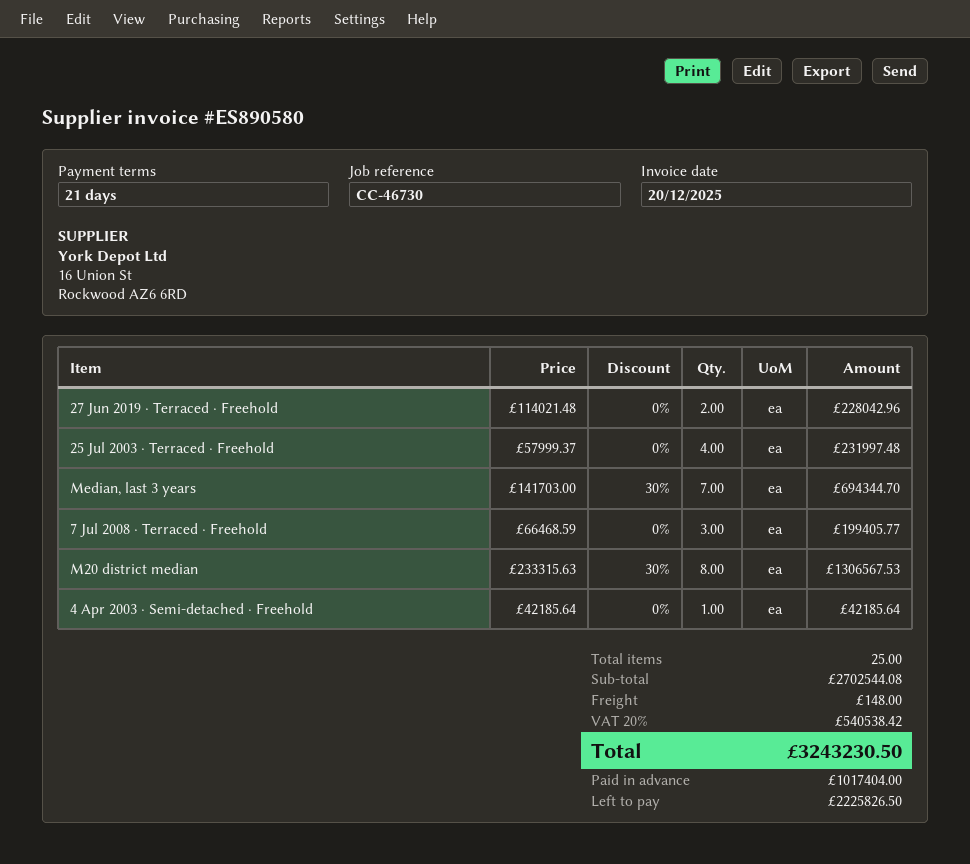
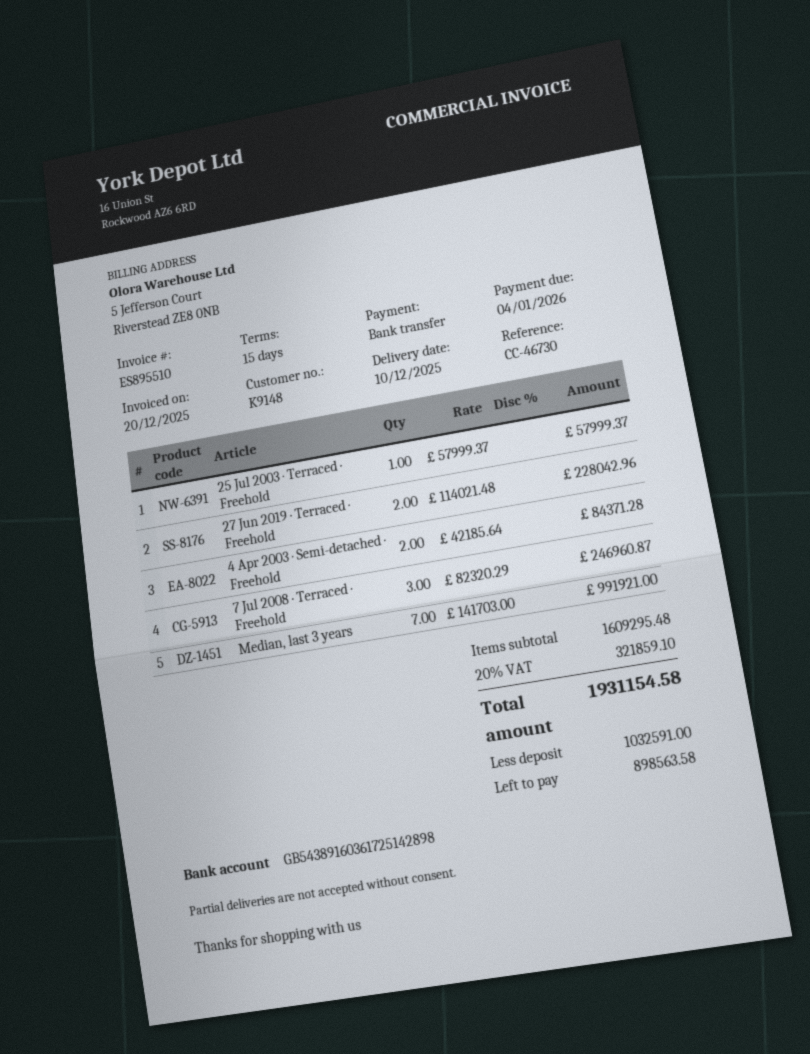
invoice number: ES890580 -> ES895510
payment terms: 21 days -> 15 days
25 Jul 2003 · Terraced · Freehold: 4 x 57999.37 = 231997.48 -> 1 x 57999.37 = 57999.37
Median, last 3 years: 7 x 141703.00 - 30% = 694344.70 -> 7 x 141703.00 = 991921.00
7 Jul 2008 · Terraced · Freehold: 3 x 66468.59 = 199405.77 -> 3 x 82320.29 = 246960.87
M20 district median: 8 x 233315.63 - 30% = 1306567.53 -> none
4 Apr 2003 · Semi-detached · Freehold: 1 x 42185.64 = 42185.64 -> 2 x 42185.64 = 84371.28
subtotal: 2702544.08 -> 1609295.48
shipping: 148.00 -> none
tax: 20% = 540538.42 -> 20% = 321859.10
total: 3243230.50 -> 1931154.58
deposit: 1017404.00 -> 1032591.00
balance: 2225826.50 -> 898563.58

